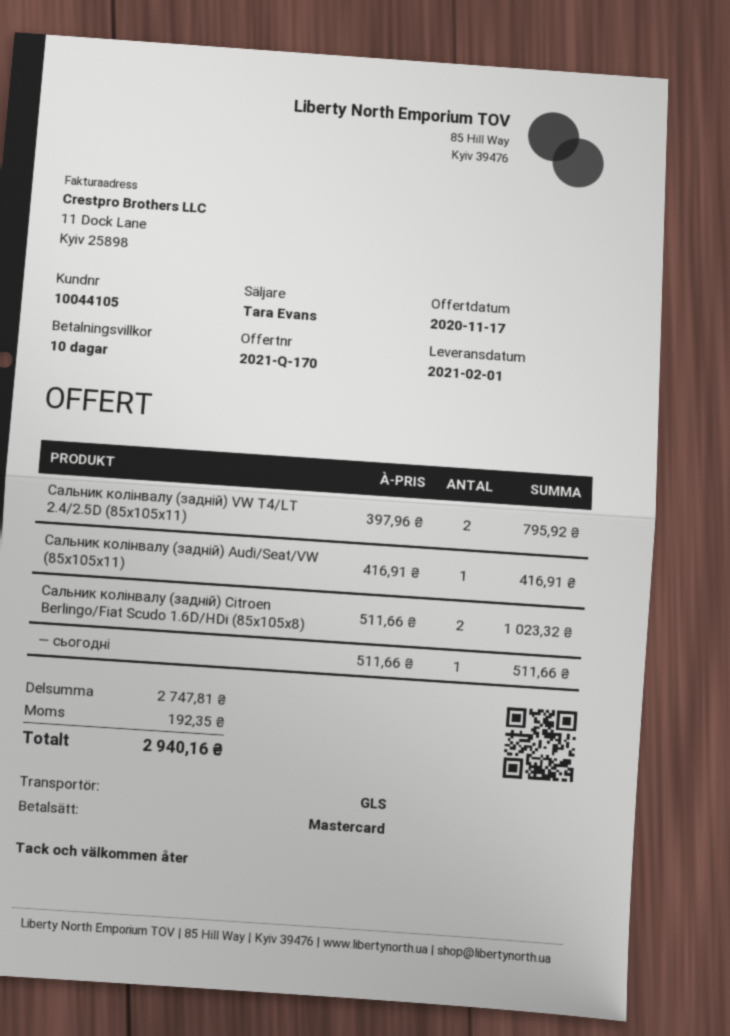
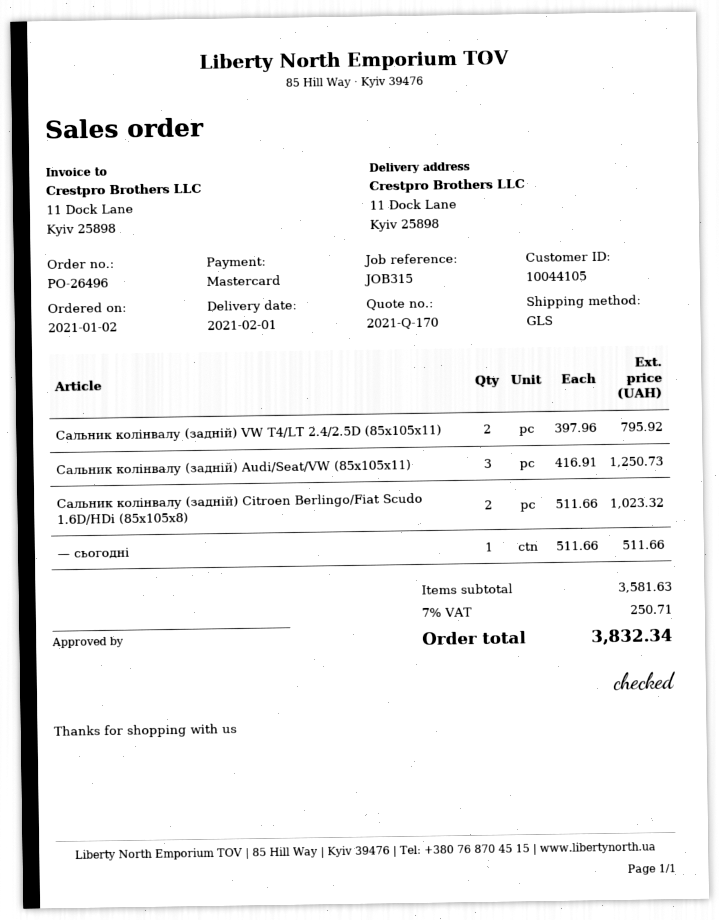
Сальник колінвалу (задній) Audi/Seat/VW (85x105x11): 1 x 416.91 = 416.91 -> 3 x 416.91 = 1250.73
subtotal: 2747.81 -> 3581.63
tax: 192.35 -> 250.71
total: 2940.16 -> 3832.34

